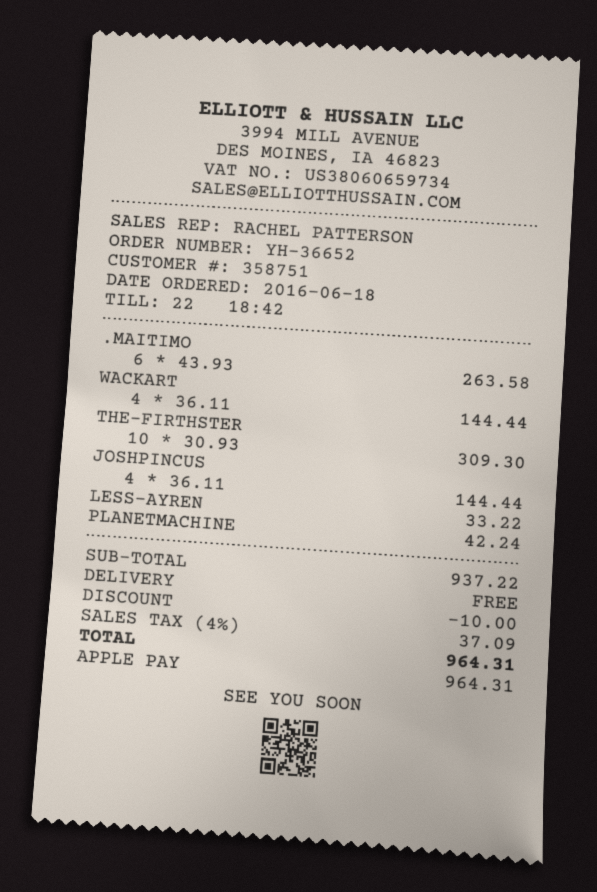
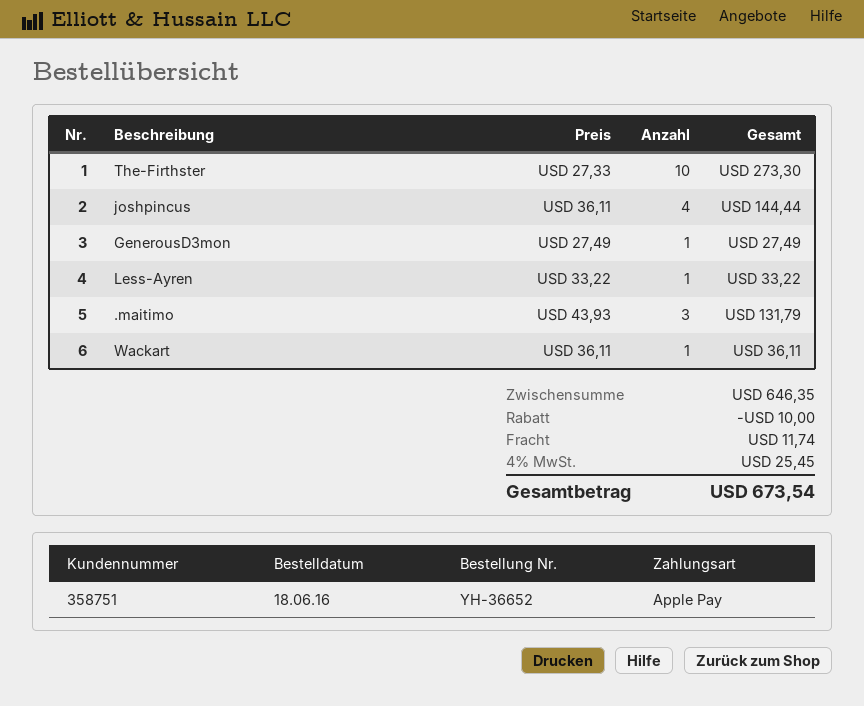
.MAITIMO: 6 x 43.93 = 263.58 -> 3 x 43.93 = 131.79
WACKART: 4 x 36.11 = 144.44 -> 1 x 36.11 = 36.11
THE-FIRTHSTER: 10 x 30.93 = 309.30 -> 10 x 27.33 = 273.30
PLANETMACHINE: 1 x 42.24 = 42.24 -> none
GenerousD3mon: none -> 1 x 27.49 = 27.49
subtotal: 937.22 -> 646.35
shipping: 0.00 -> 11.74
tax: 4% = 37.09 -> 4% = 25.45
total: 964.31 -> 673.54

